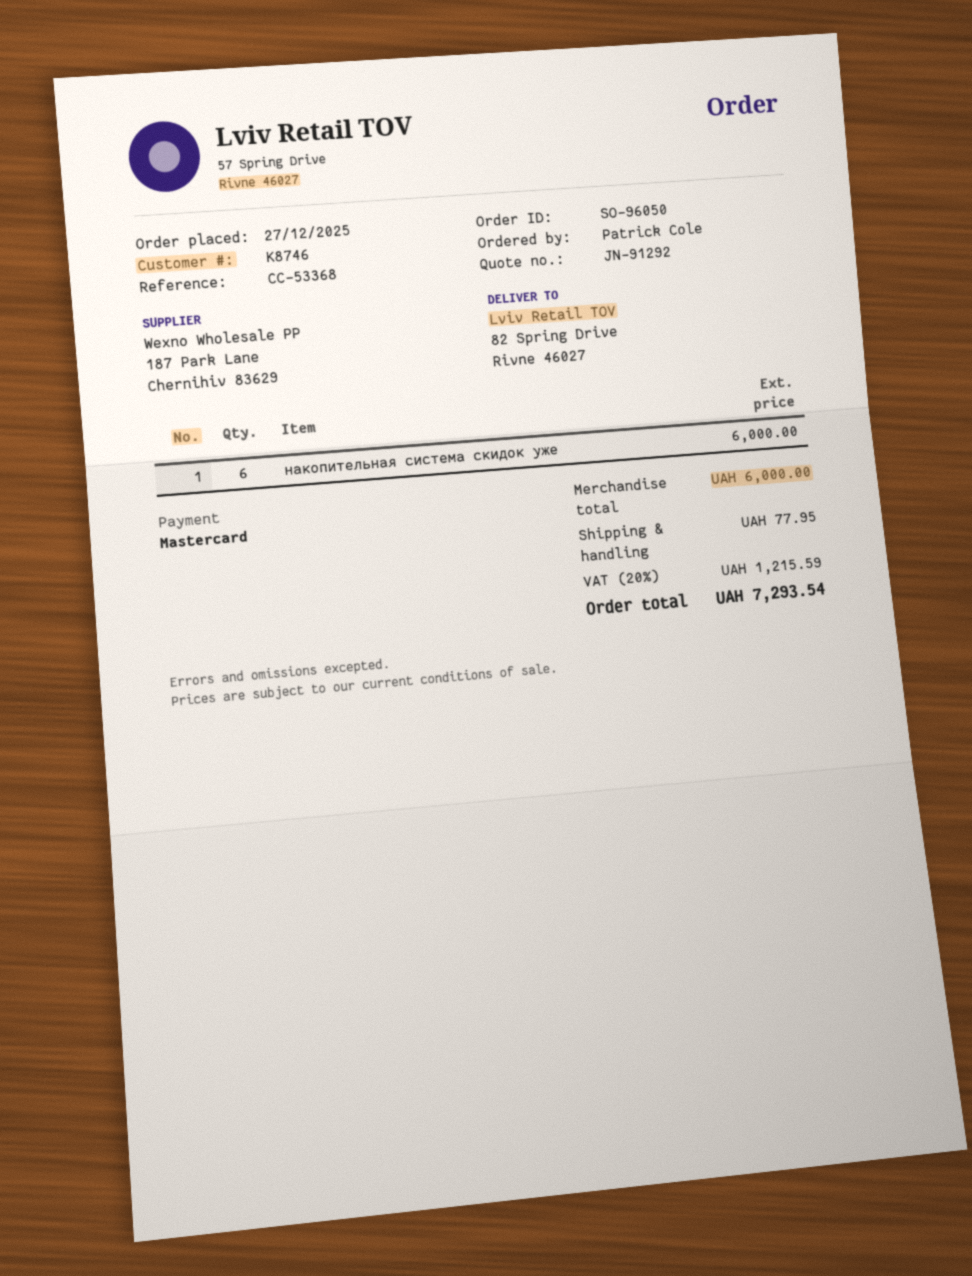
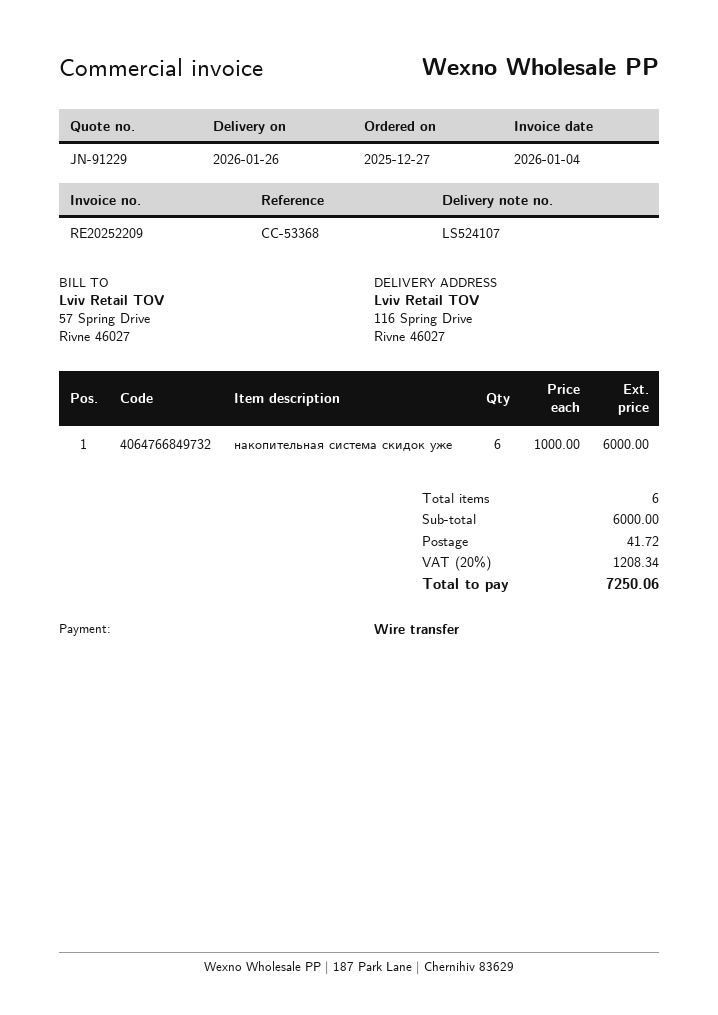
quote number: JN-91292 -> JN-91229
payment method: Mastercard -> bank transfer
ship to: 82 Spring Drive, Rivne 46027 -> 116 Spring Drive, Rivne 46027
shipping: 77.95 -> 41.72
tax: 20% = 1215.59 -> 20% = 1208.34
total: 7293.54 -> 7250.06

